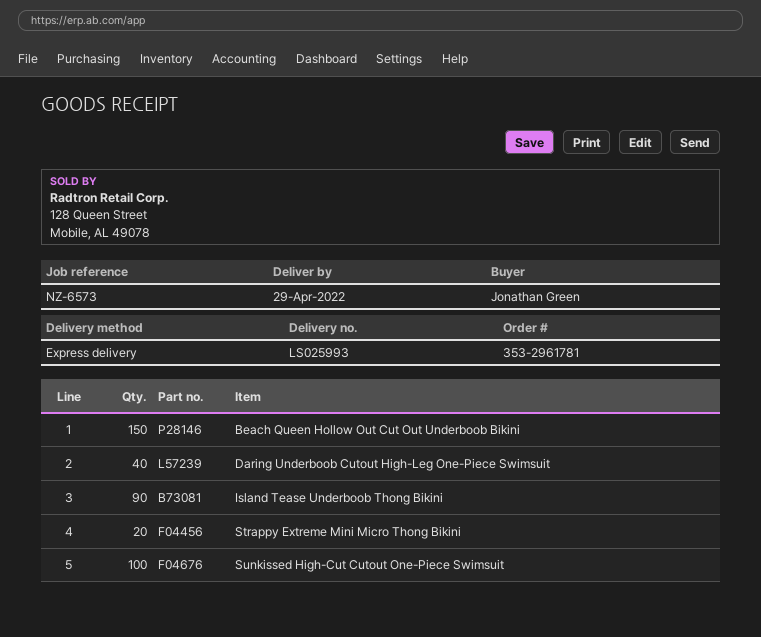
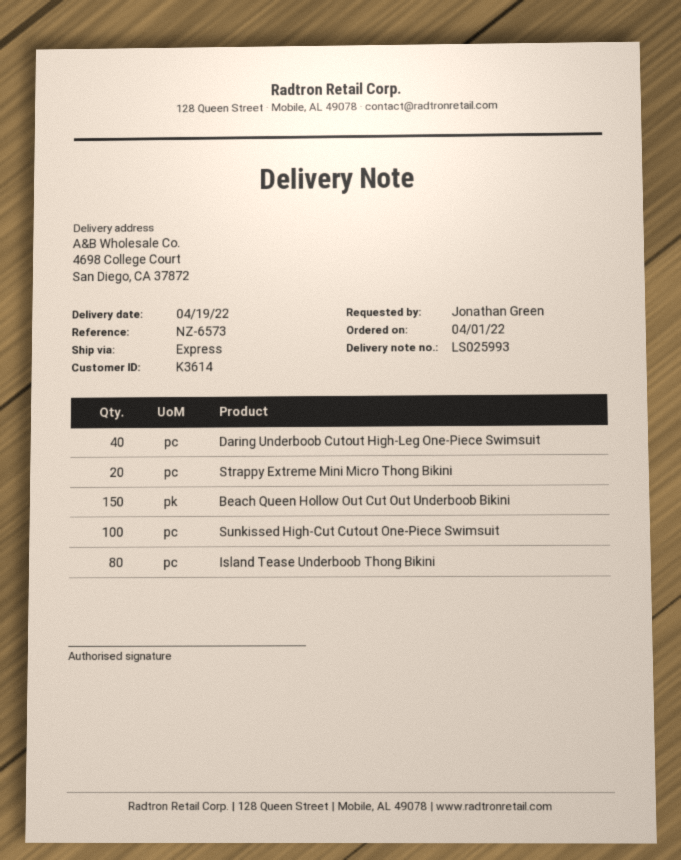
delivery date: 2022-04-29 -> 2022-04-19
Island Tease Underboob Thong Bikini: 90 -> 80

